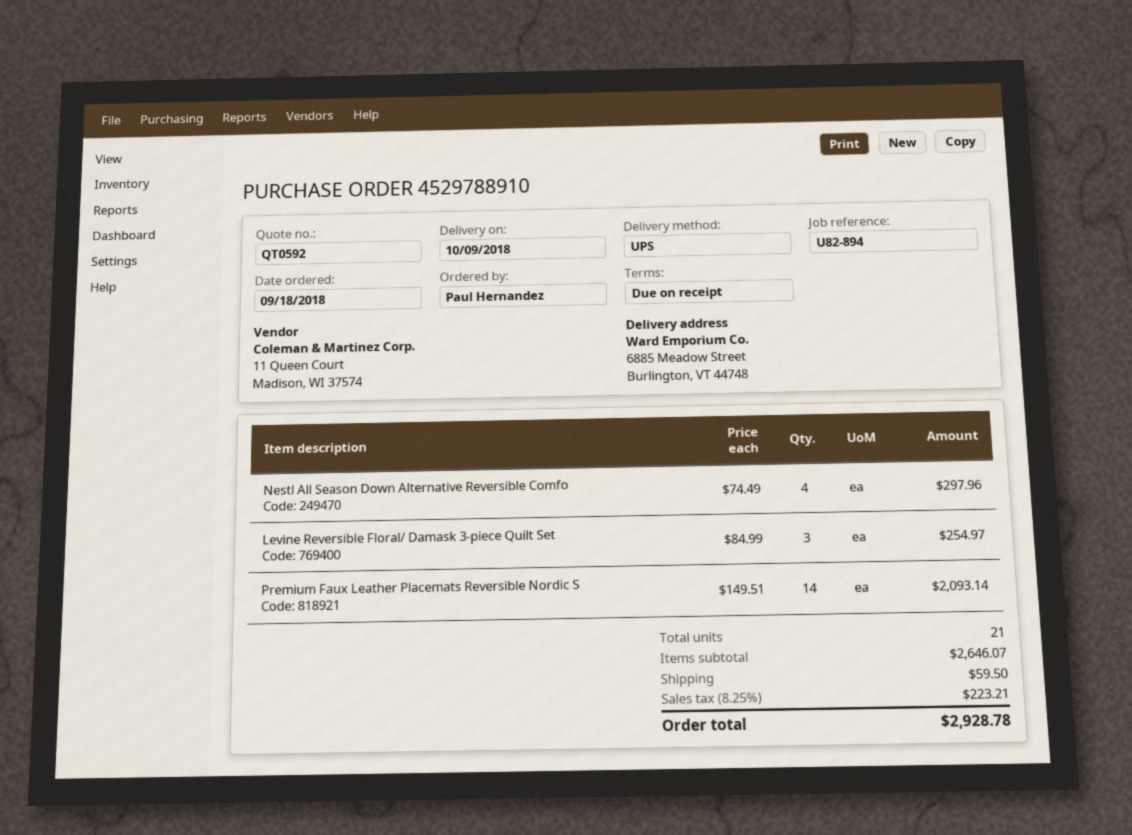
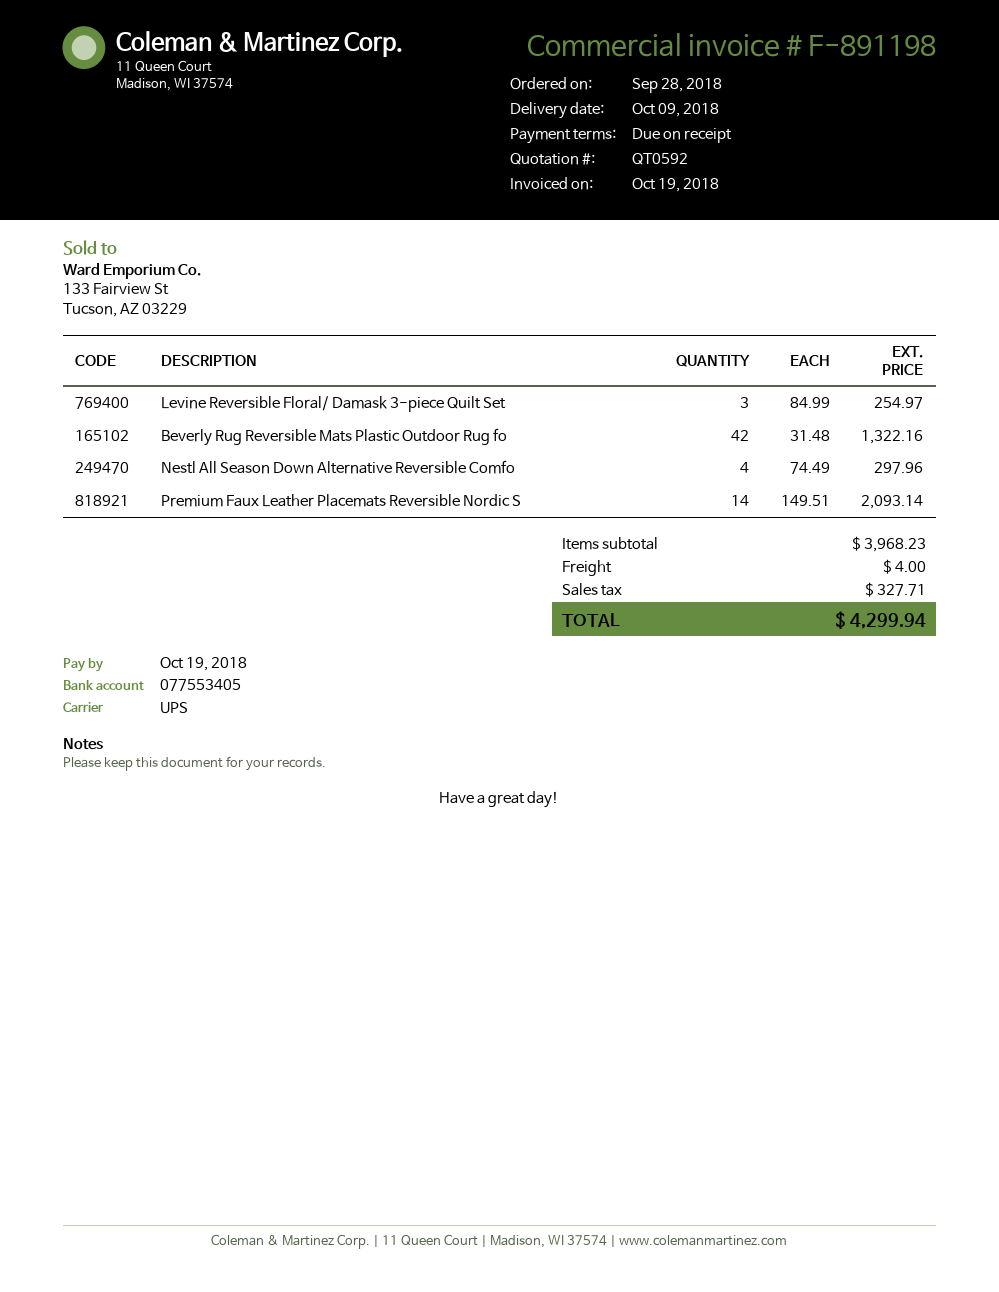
order date: 2018-09-18 -> 2018-09-28
Beverly Rug Reversible Mats Plastic Outdoor Rug fo: none -> 42 x 31.48 = 1322.16
subtotal: 2646.07 -> 3968.23
shipping: 59.50 -> 4.00
tax: 223.21 -> 327.71
total: 2928.78 -> 4299.94

